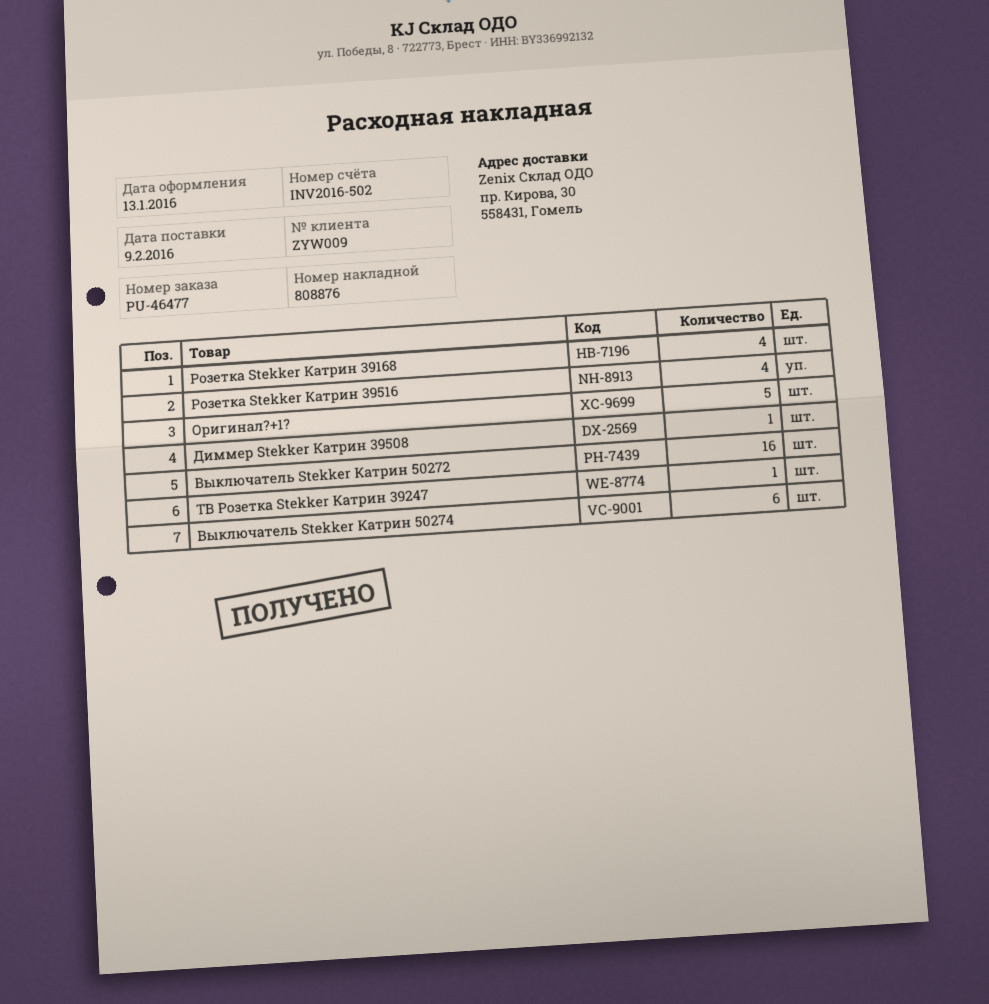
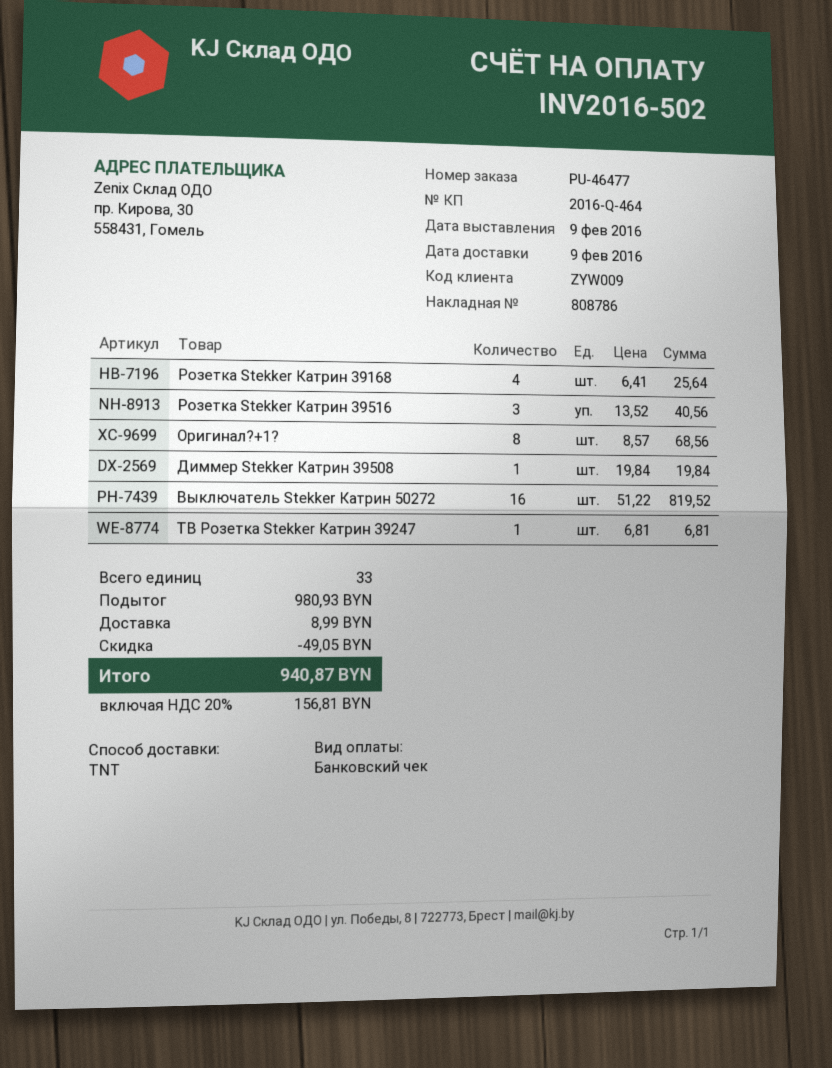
delivery note number: 808876 -> 808786
Розетка Stekker Катрин 39516: 4 -> 3
Оригинал?+1?: 5 -> 8
Выключатель Stekker Катрин 50274: 6 -> none

